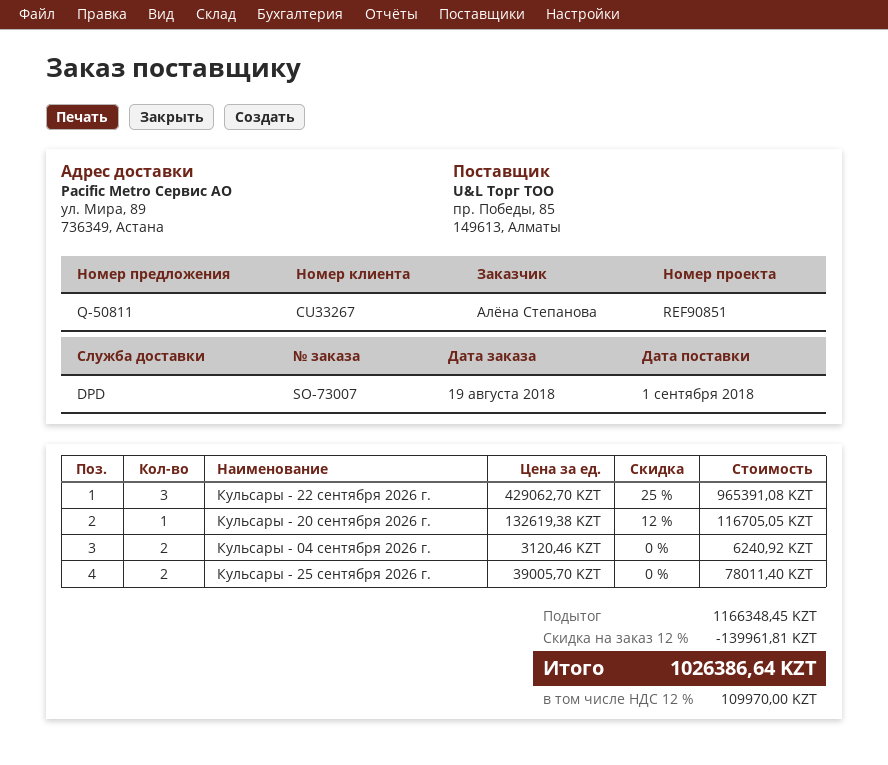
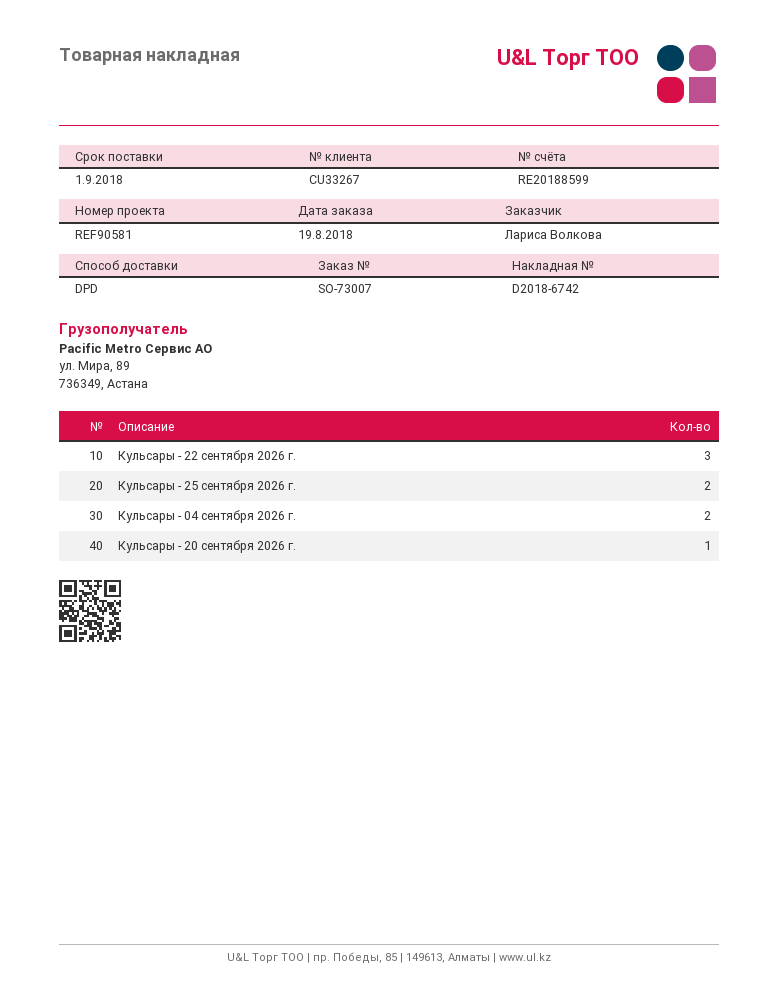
reference: REF90851 -> REF90581
ordered by: Алёна Степанова -> Лариса Волкова

